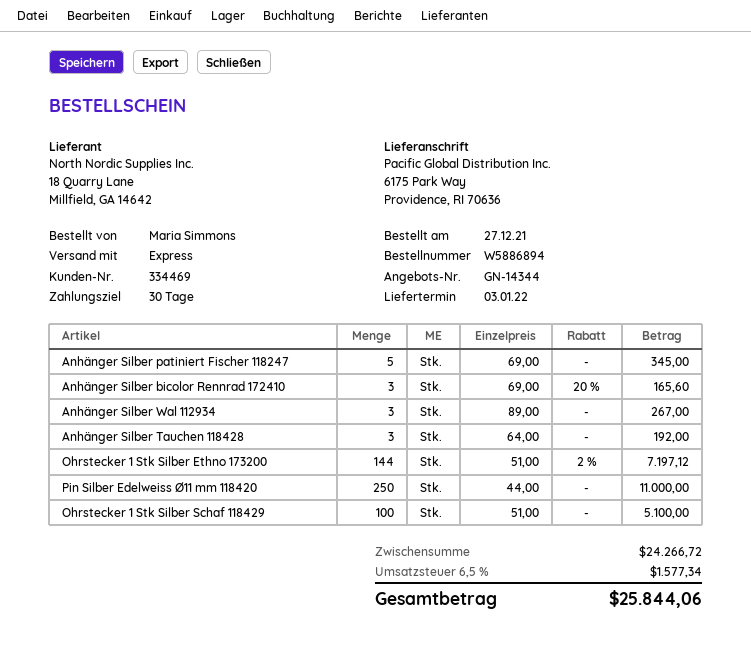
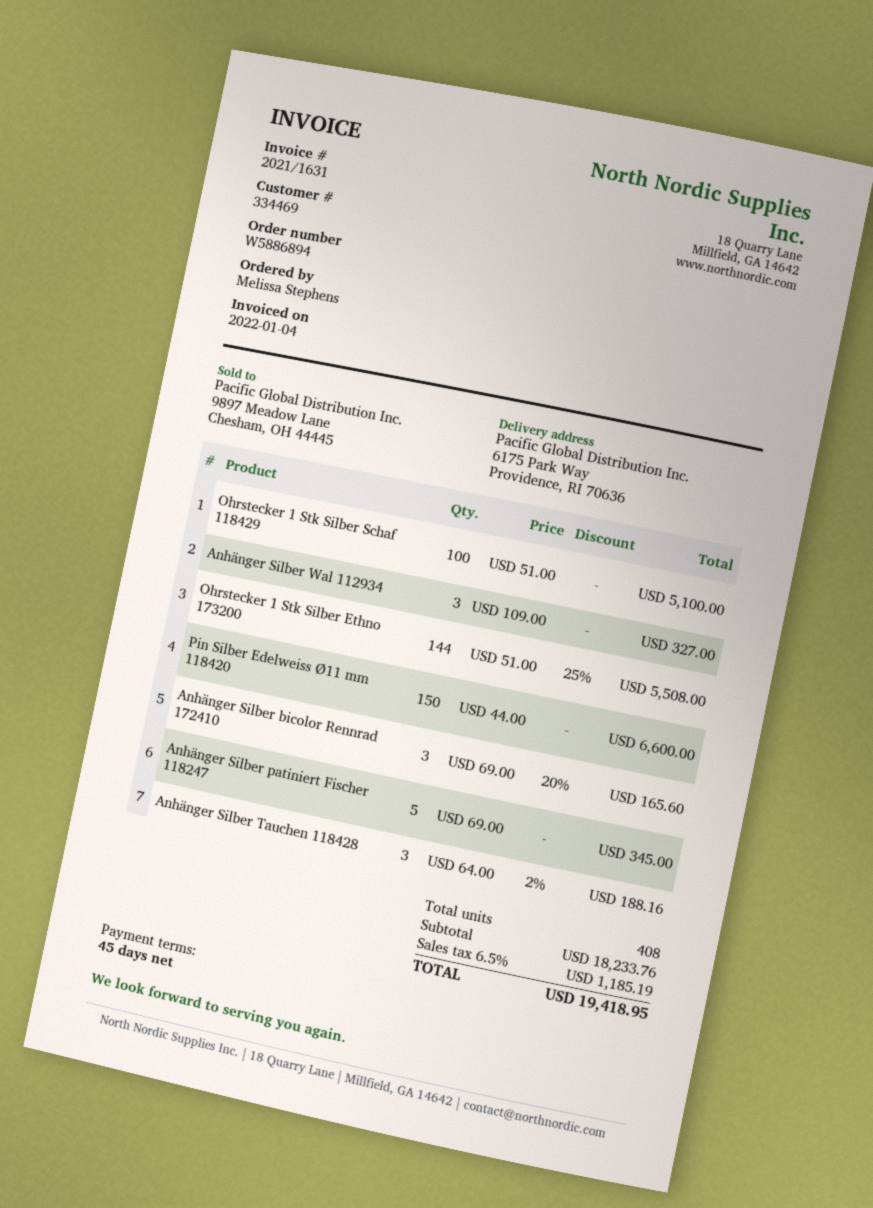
payment terms: 30 days -> 45 days
ordered by: Maria Simmons -> Melissa Stephens
Anhänger Silber Wal 112934: 3 x 89.00 = 267.00 -> 3 x 109.00 = 327.00
Anhänger Silber Tauchen 118428: 3 x 64.00 = 192.00 -> 3 x 64.00 - 2% = 188.16
Ohrstecker 1 Stk Silber Ethno 173200: 144 x 51.00 - 2% = 7197.12 -> 144 x 51.00 - 25% = 5508.00
Pin Silber Edelweiss Ø11 mm 118420: 250 x 44.00 = 11000.00 -> 150 x 44.00 = 6600.00
subtotal: 24266.72 -> 18233.76
tax: 6.5% = 1577.34 -> 6.5% = 1185.19
total: 25844.06 -> 19418.95

